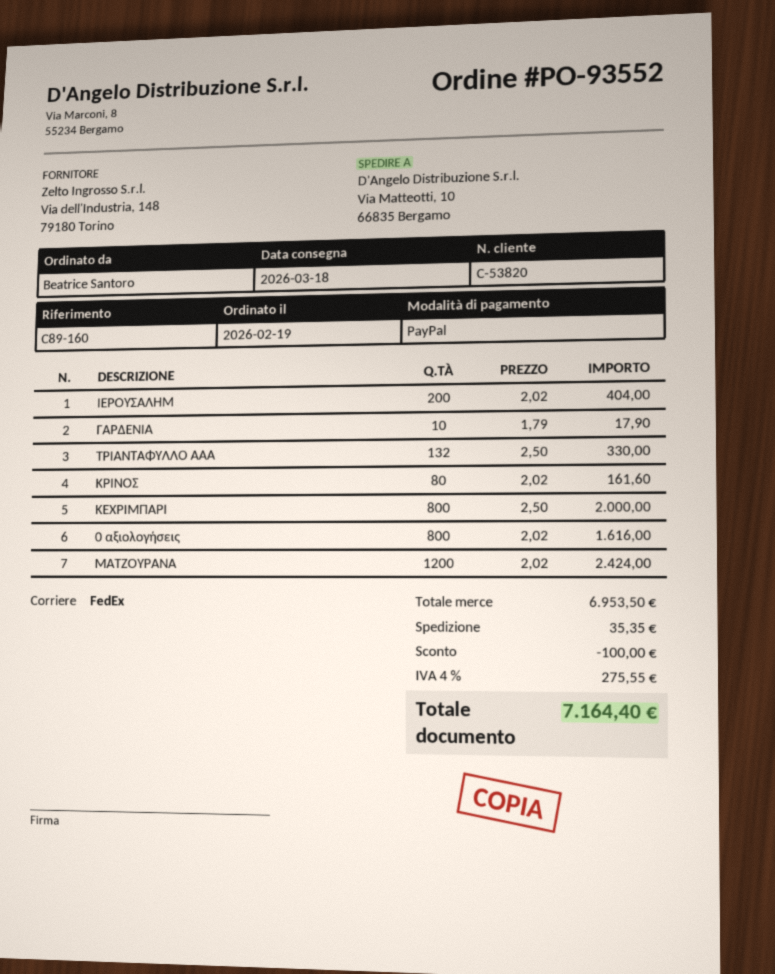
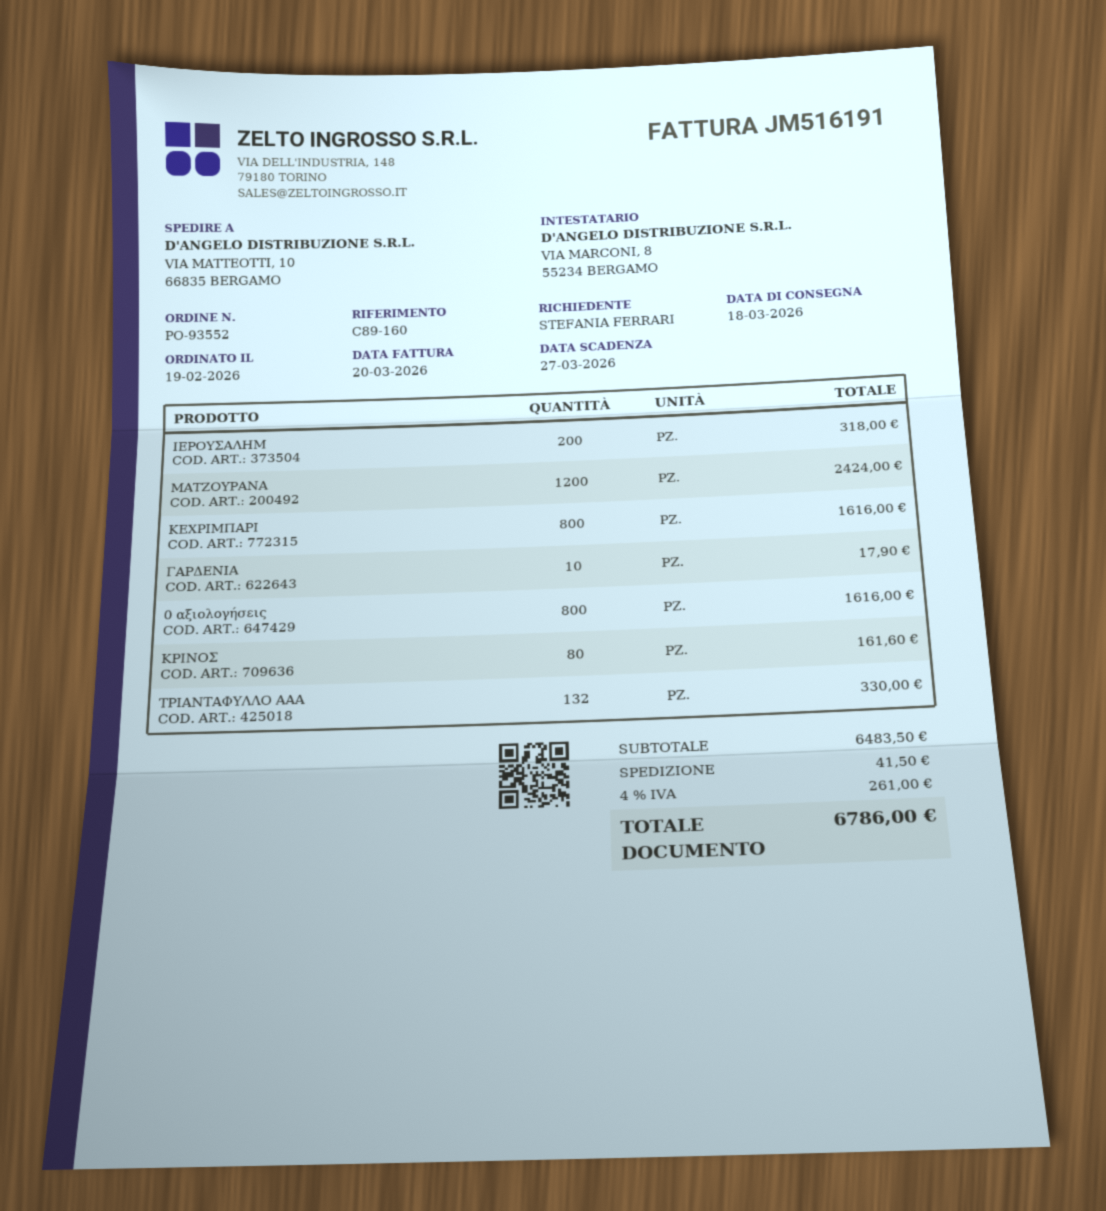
ordered by: Beatrice Santoro -> STEFANIA FERRARI
ΙΕΡΟΥΣΑΛΗΜ: 200 for 404.00 -> 200 for 318.00
ΚΕΧΡΙΜΠΑΡΙ: 800 for 2000.00 -> 800 for 1616.00
subtotal: 6953.50 -> 6483.50
discount: 100.00 -> none
shipping: 35.35 -> 41.50
tax: 4% = 275.55 -> 4% = 261.00
total: 7164.40 -> 6786.00

